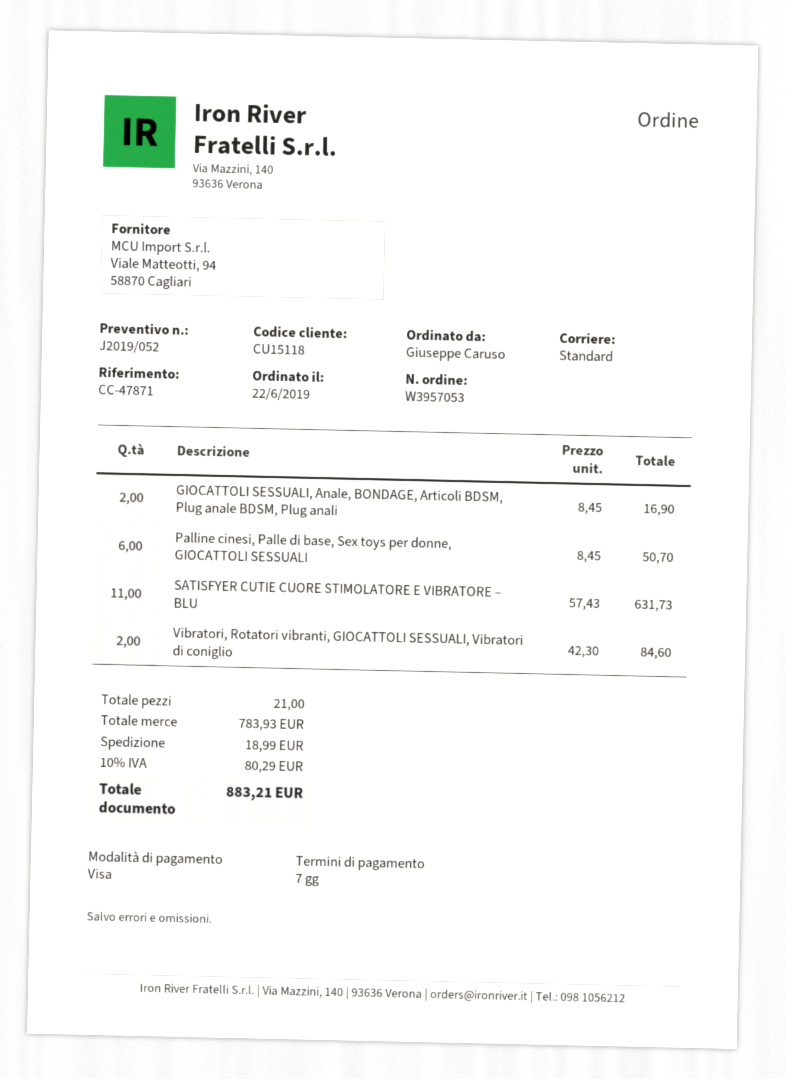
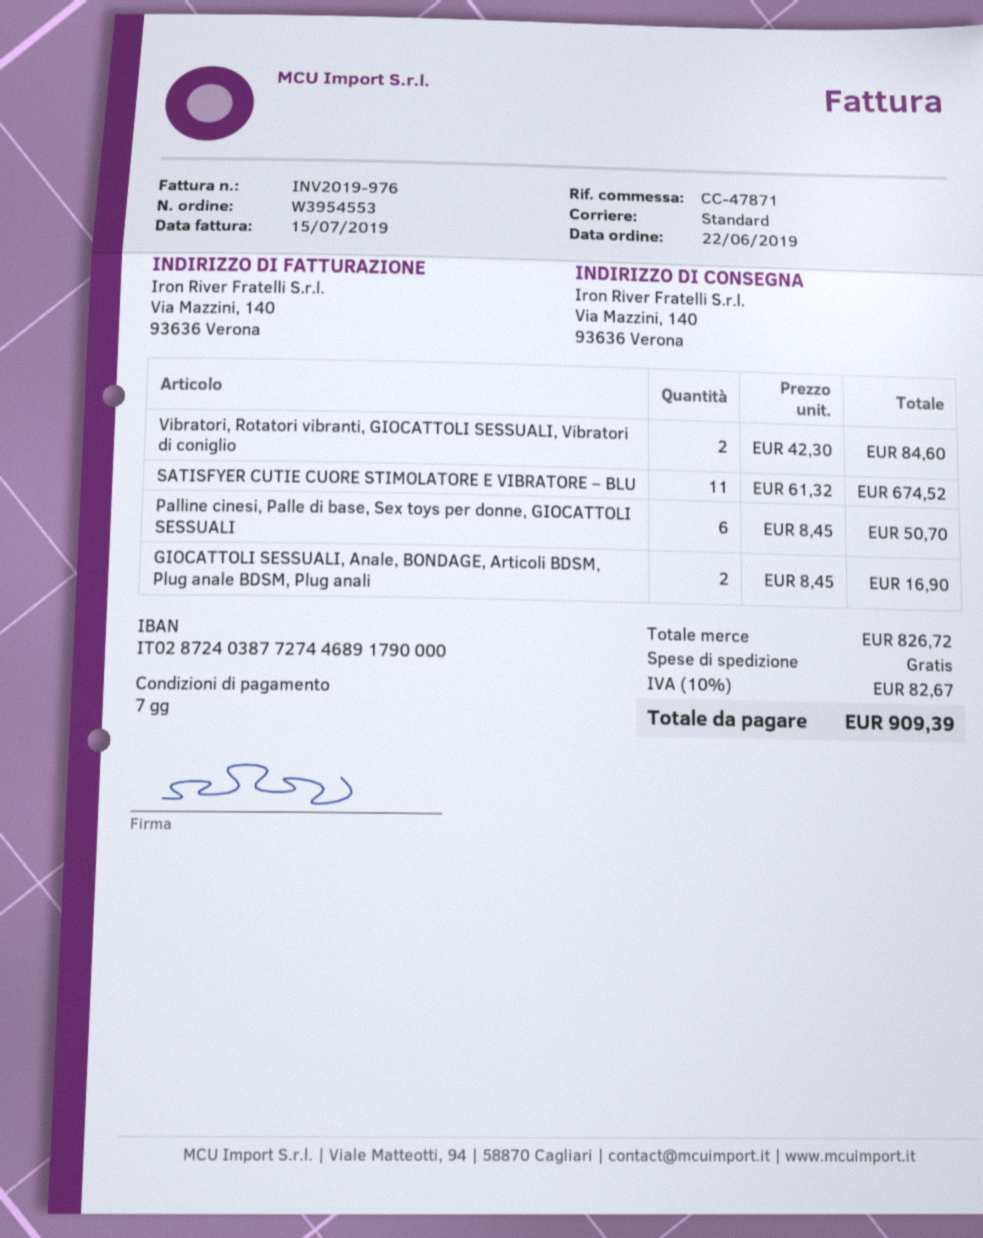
order number: W3957053 -> W3954553
SATISFYER CUTIE CUORE STIMOLATORE E VIBRATORE – BLU: 11 x 57.43 = 631.73 -> 11 x 61.32 = 674.52
subtotal: 783.93 -> 826.72
shipping: 18.99 -> 0.00
tax: 10% = 80.29 -> 10% = 82.67
total: 883.21 -> 909.39

